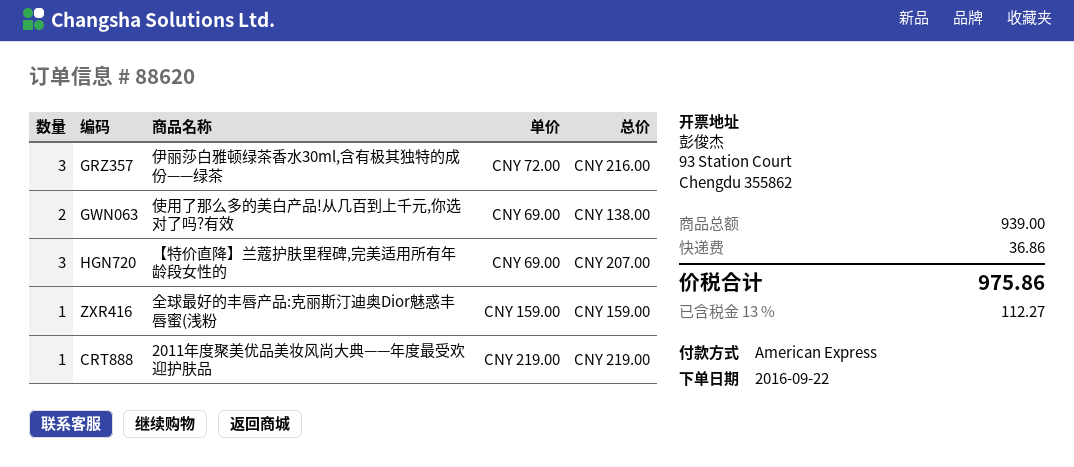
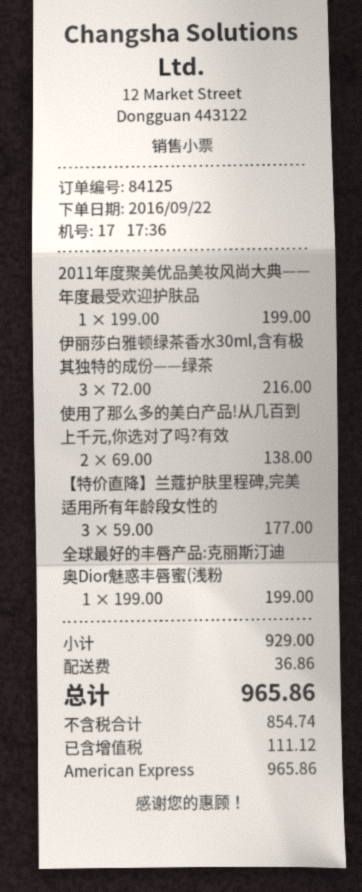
order number: 88620 -> 84125
【特价直降】兰蔻护肤里程碑,完美适用所有年龄段女性的: 3 x 69.00 = 207.00 -> 3 x 59.00 = 177.00
全球最好的丰唇产品:克丽斯汀迪奥Dior魅惑丰唇蜜(浅粉: 1 x 159.00 = 159.00 -> 1 x 199.00 = 199.00
2011年度聚美优品美妆风尚大典——年度最受欢迎护肤品: 1 x 219.00 = 219.00 -> 1 x 199.00 = 199.00
subtotal: 939.00 -> 929.00
tax: 112.27 -> 111.12
total: 975.86 -> 965.86

